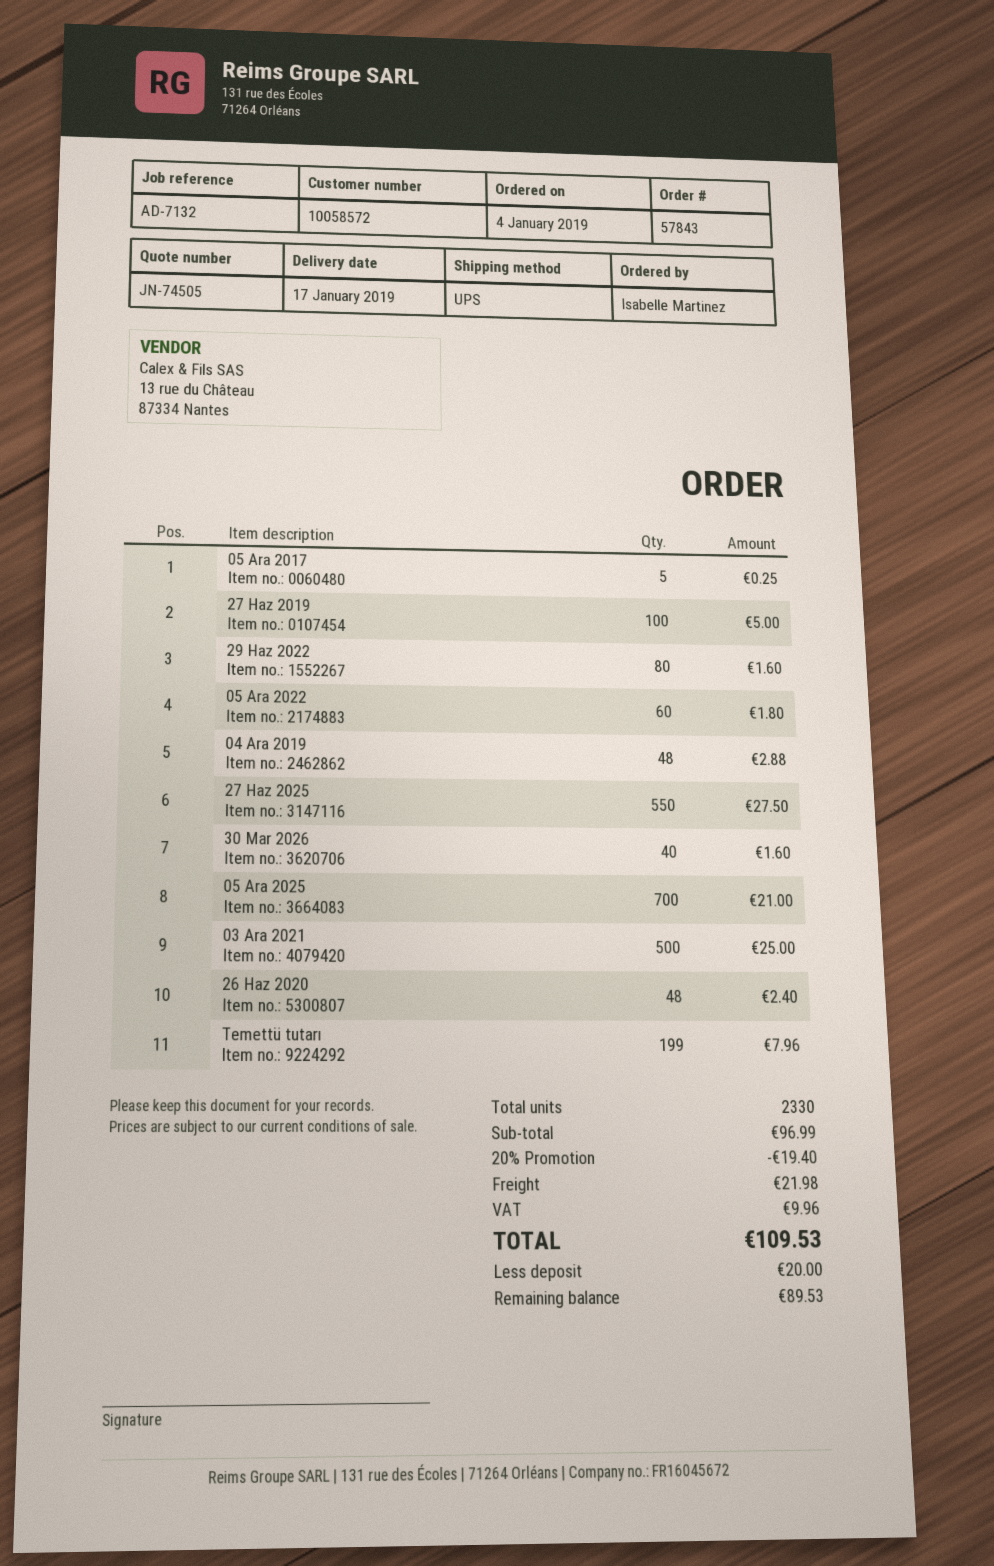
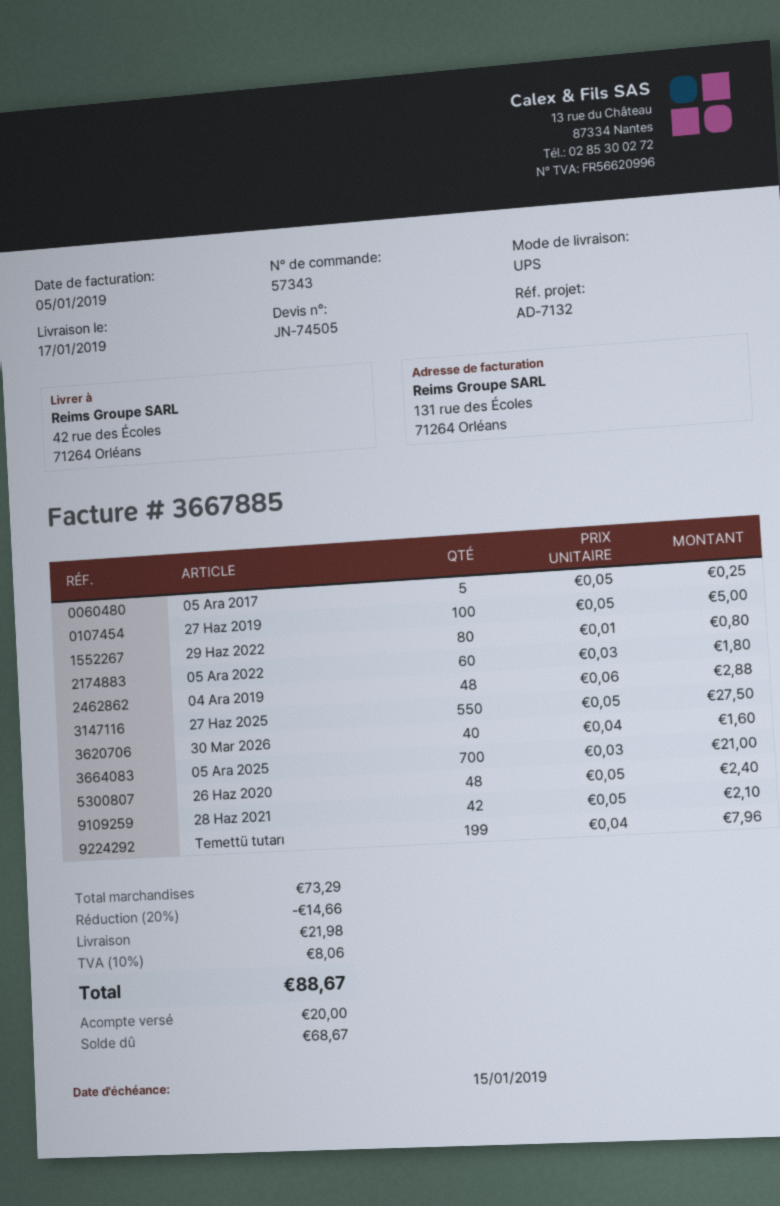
order number: 57843 -> 57343
29 Haz 2022: 80 for 1.60 -> 80 for 0.80
03 Ara 2021: 500 for 25.00 -> none
28 Haz 2021: none -> 42 for 2.10
subtotal: 96.99 -> 73.29
discount: 20% = 19.40 -> 20% = 14.66
tax: 9.96 -> 8.06
total: 109.53 -> 88.67
balance: 89.53 -> 68.67

